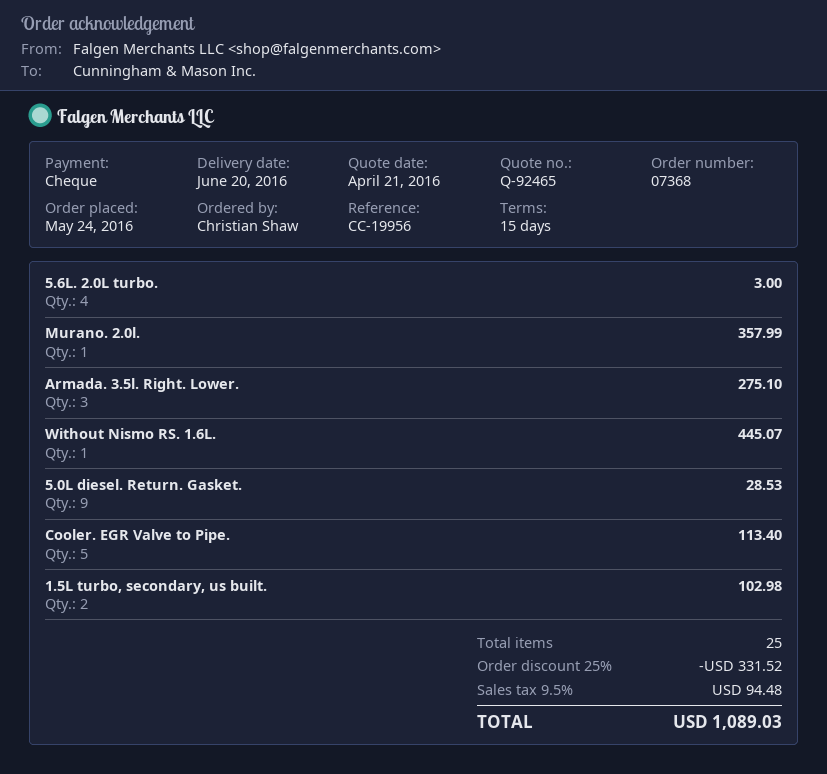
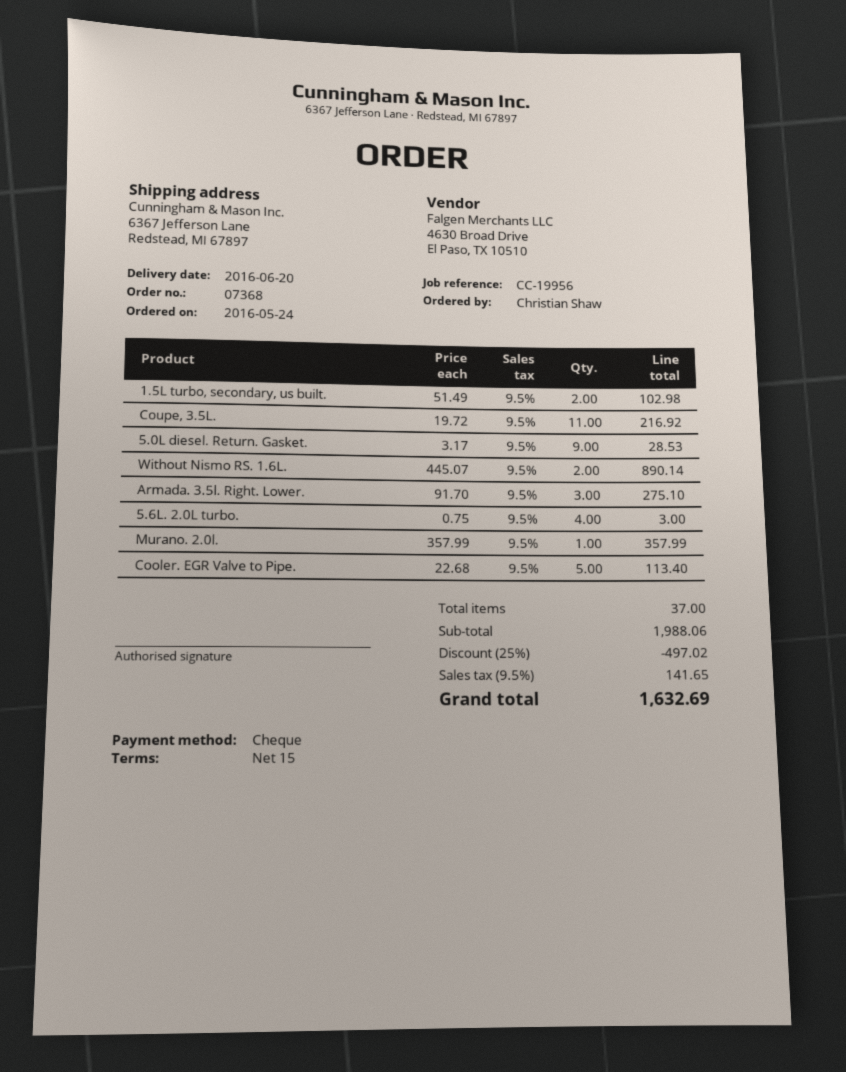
Without Nismo RS. 1.6L.: 1 for 445.07 -> 2 for 890.14
Coupe, 3.5L.: none -> 11 for 216.92
total quantity: 25 -> 37
discount: 25% = 331.52 -> 25% = 497.02
tax: 9.5% = 94.48 -> 9.5% = 141.65
total: 1089.03 -> 1632.69

